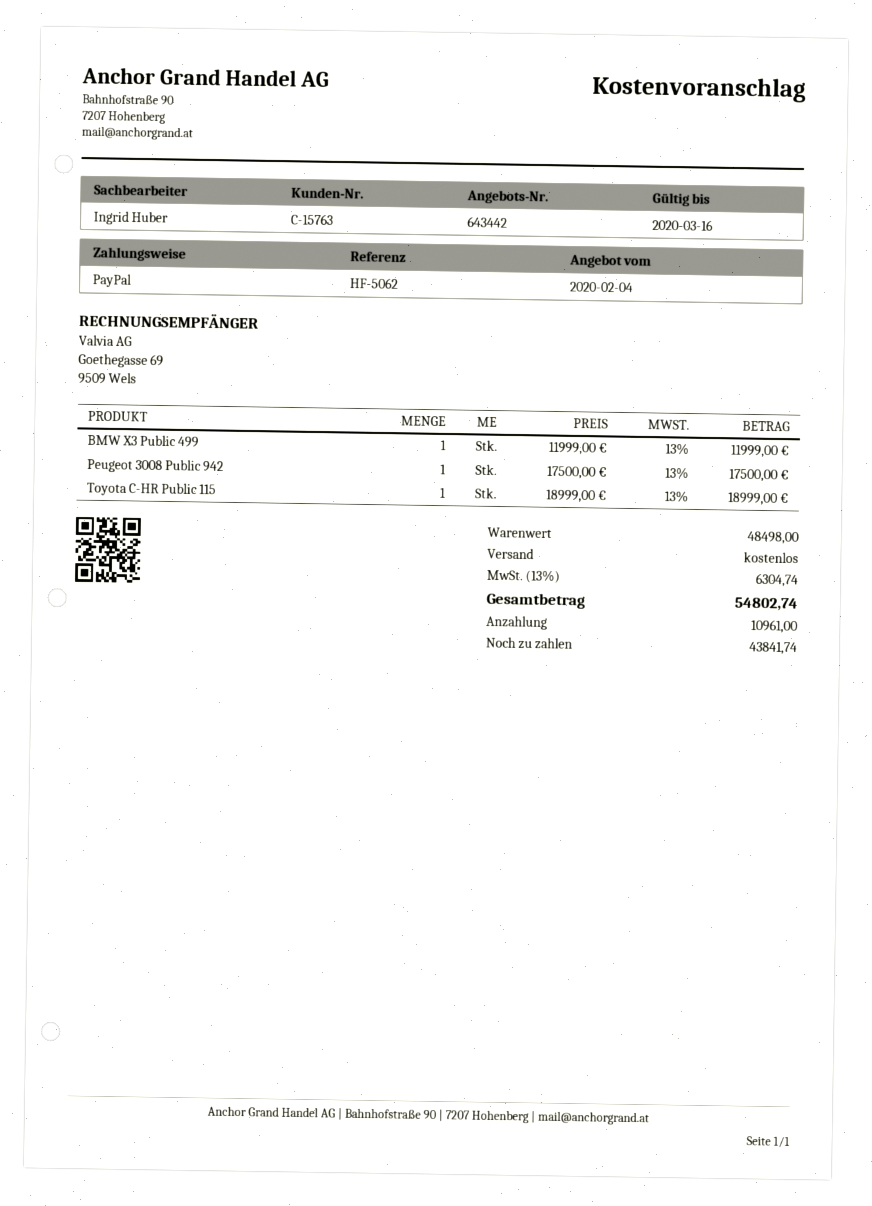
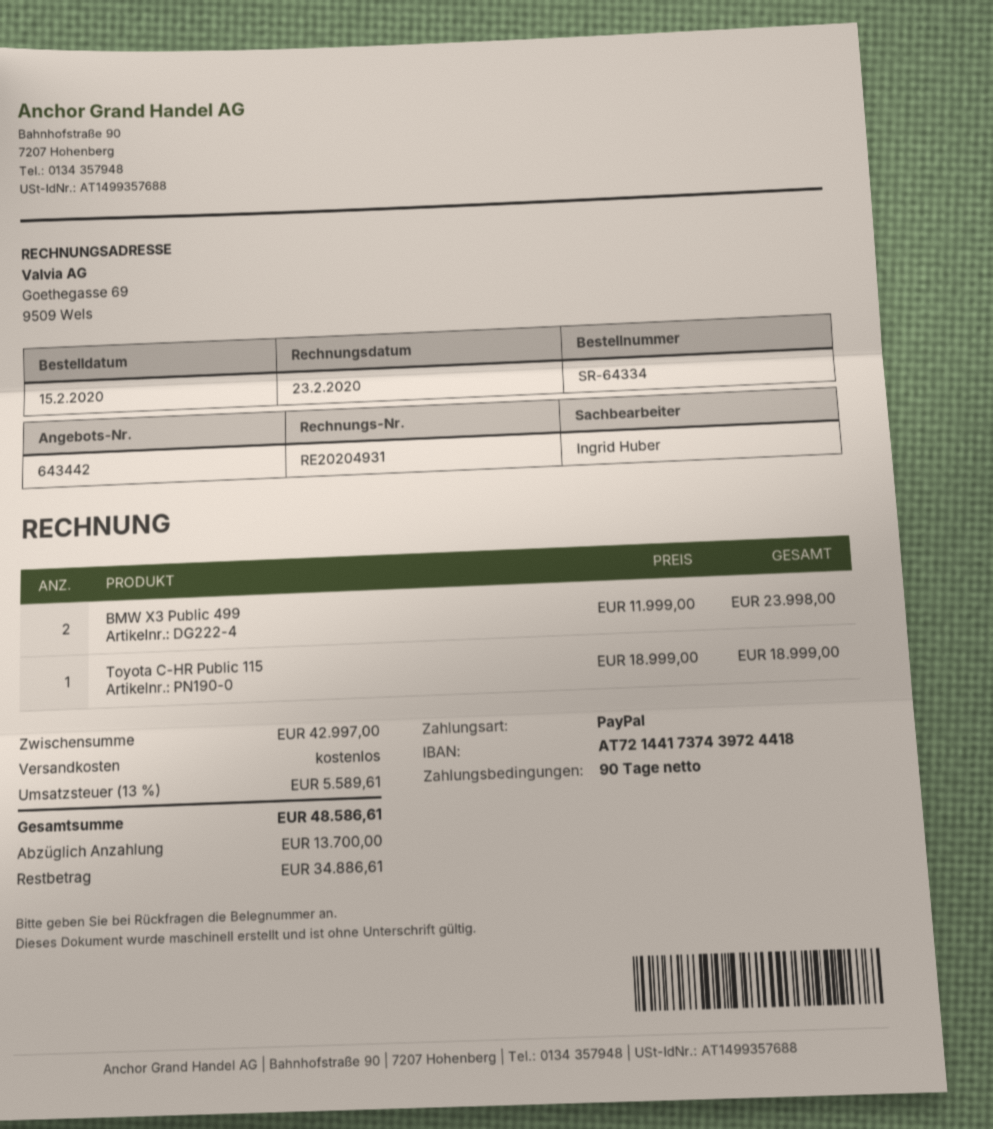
BMW X3 Public 499: 1 x 11999.00 = 11999.00 -> 2 x 11999.00 = 23998.00
Peugeot 3008 Public 942: 1 x 17500.00 = 17500.00 -> none
subtotal: 48498.00 -> 42997.00
tax: 13% = 6304.74 -> 13% = 5589.61
total: 54802.74 -> 48586.61
deposit: 10961.00 -> 13700.00
balance: 43841.74 -> 34886.61

